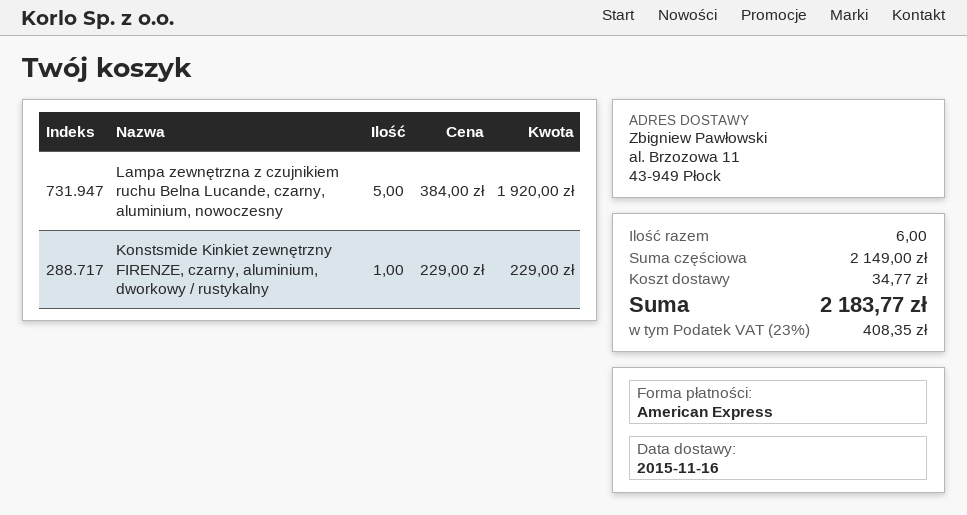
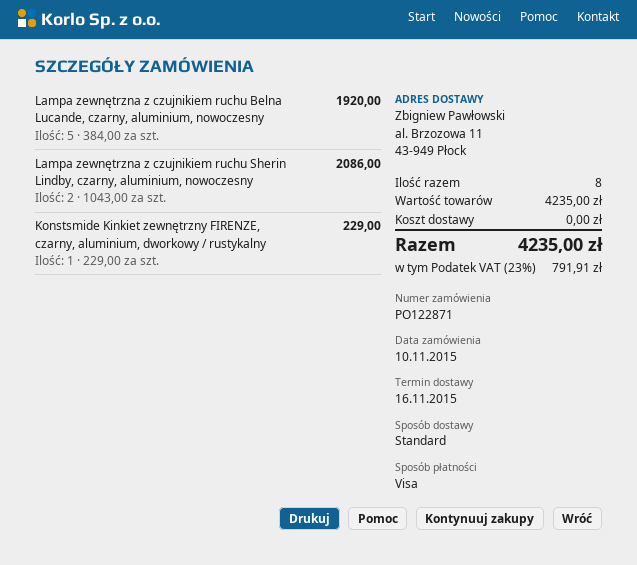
payment method: American Express -> Visa
Lampa zewnętrzna z czujnikiem ruchu Sherin Lindby, czarny, aluminium, nowoczesny: none -> 2 x 1043.00 = 2086.00
total quantity: 6 -> 8
subtotal: 2149.00 -> 4235.00
shipping: 34.77 -> 0.00
tax: 23% = 408.35 -> 23% = 791.91
total: 2183.77 -> 4235.00

